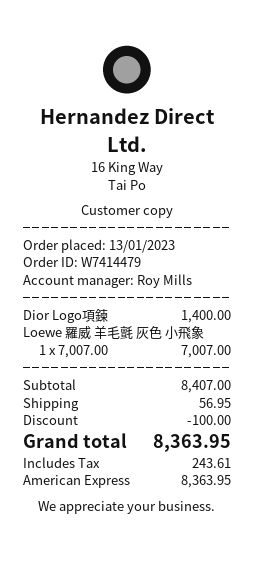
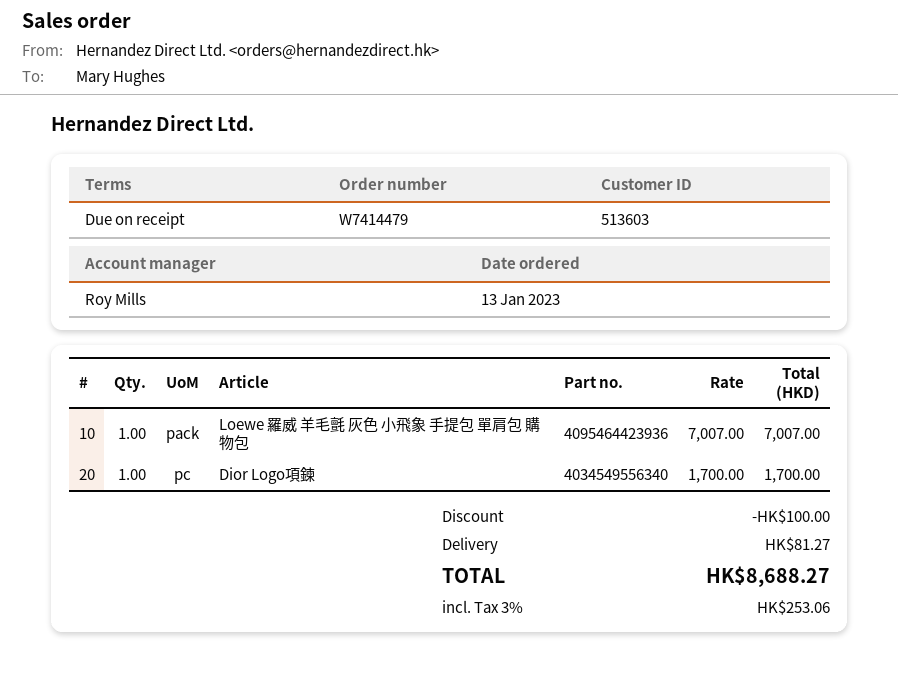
Dior Logo項鍊: 1 x 1400.00 = 1400.00 -> 1 x 1700.00 = 1700.00
shipping: 56.95 -> 81.27
tax: 243.61 -> 253.06
total: 8363.95 -> 8688.27

